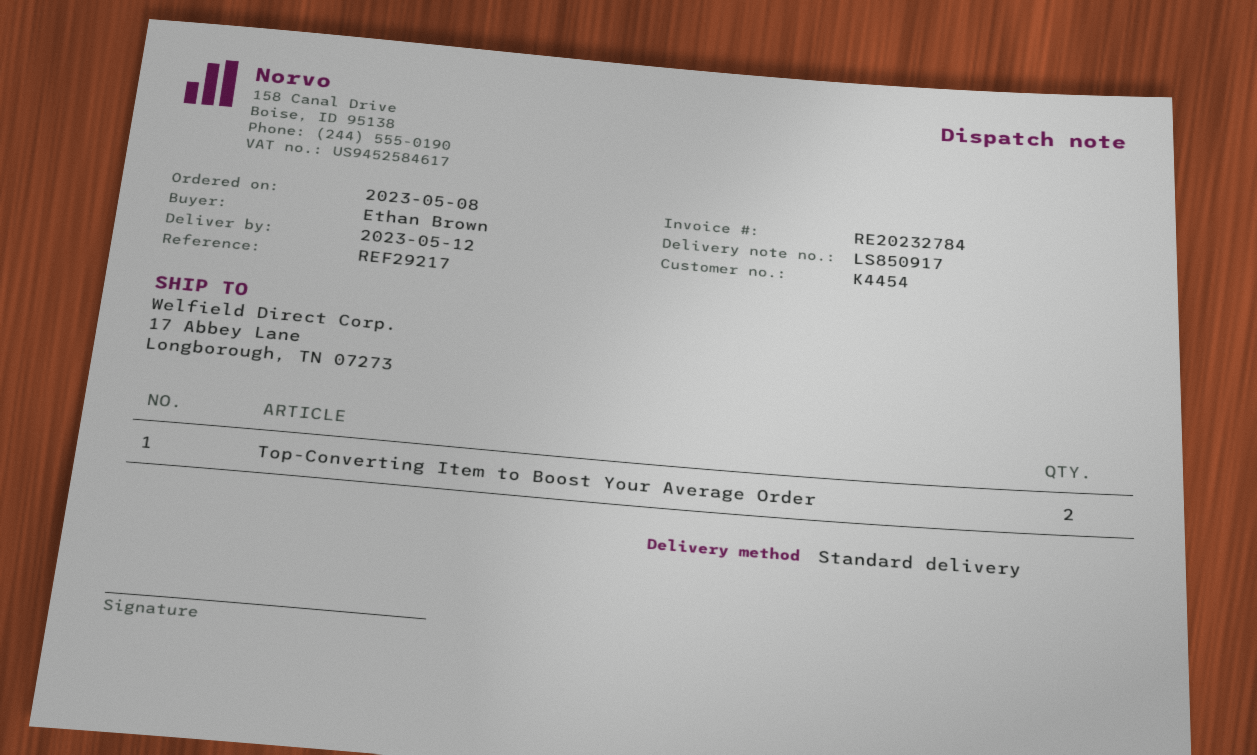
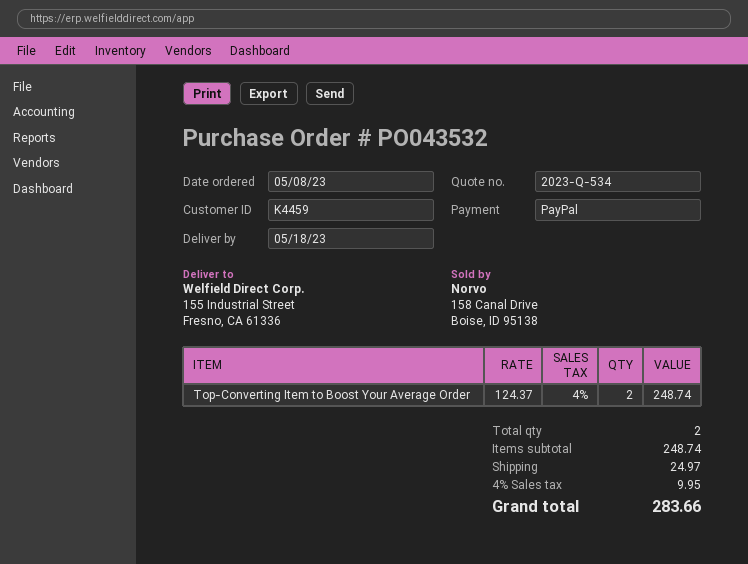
delivery date: 2023-05-12 -> 2023-05-18
customer number: K4454 -> K4459
ship to: 17 Abbey Lane, Longborough, TN 07273 -> 155 Industrial Street, Fresno, CA 61336

